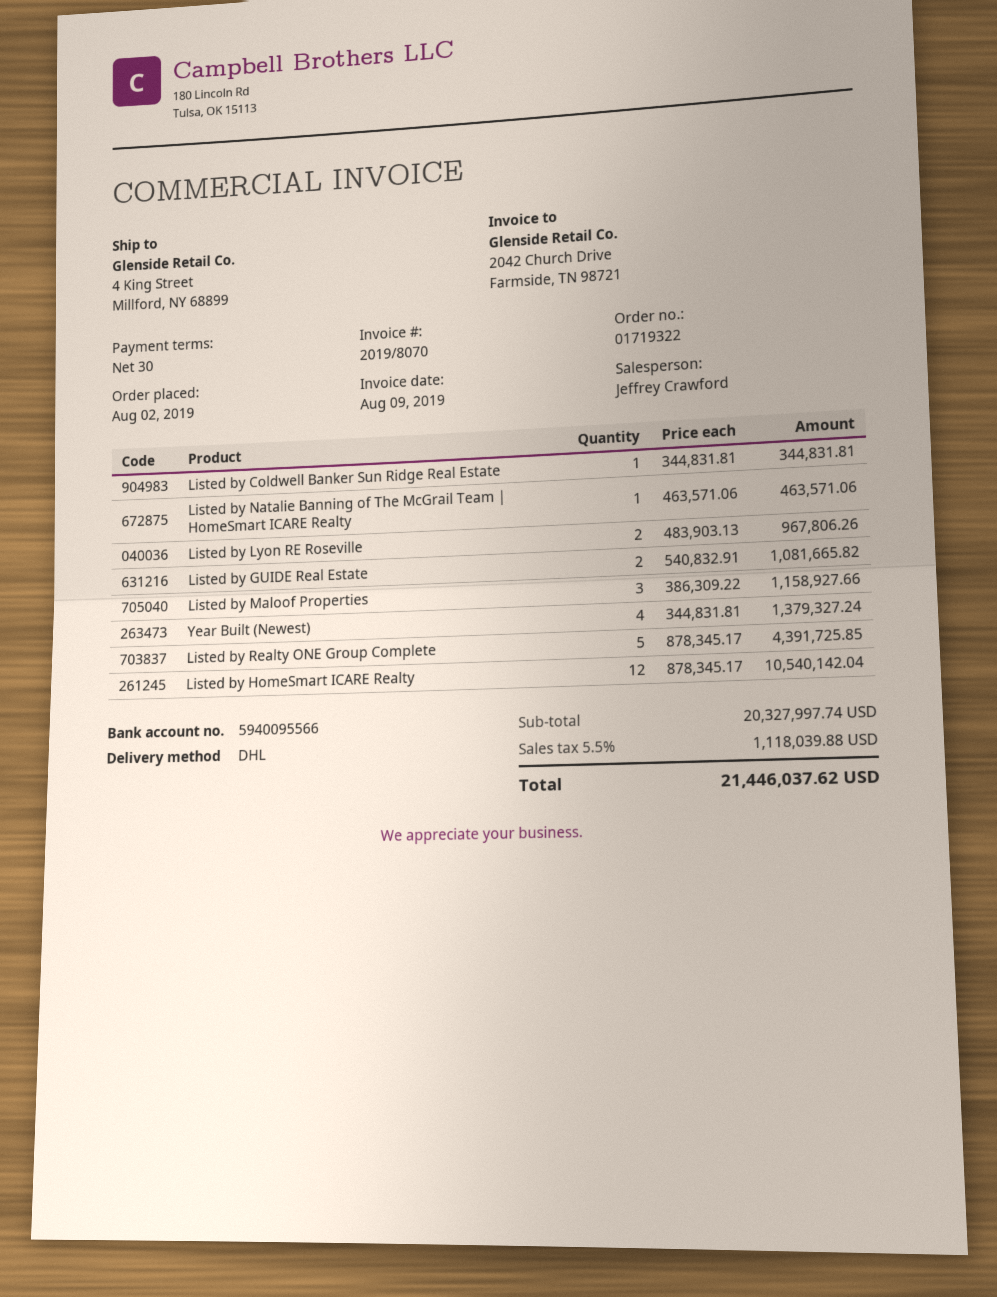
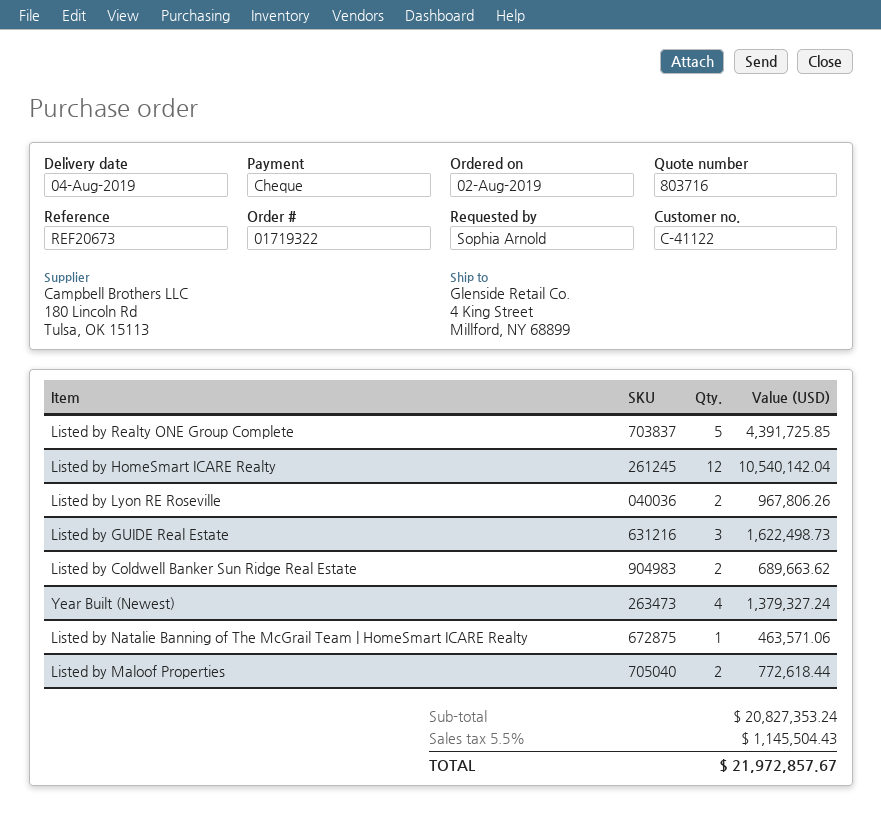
Listed by Coldwell Banker Sun Ridge Real Estate: 1 for 344831.81 -> 2 for 689663.62
Listed by GUIDE Real Estate: 2 for 1081665.82 -> 3 for 1622498.73
Listed by Maloof Properties: 3 for 1158927.66 -> 2 for 772618.44
subtotal: 20327997.74 -> 20827353.24
tax: 5.5% = 1118039.88 -> 5.5% = 1145504.43
total: 21446037.62 -> 21972857.67

